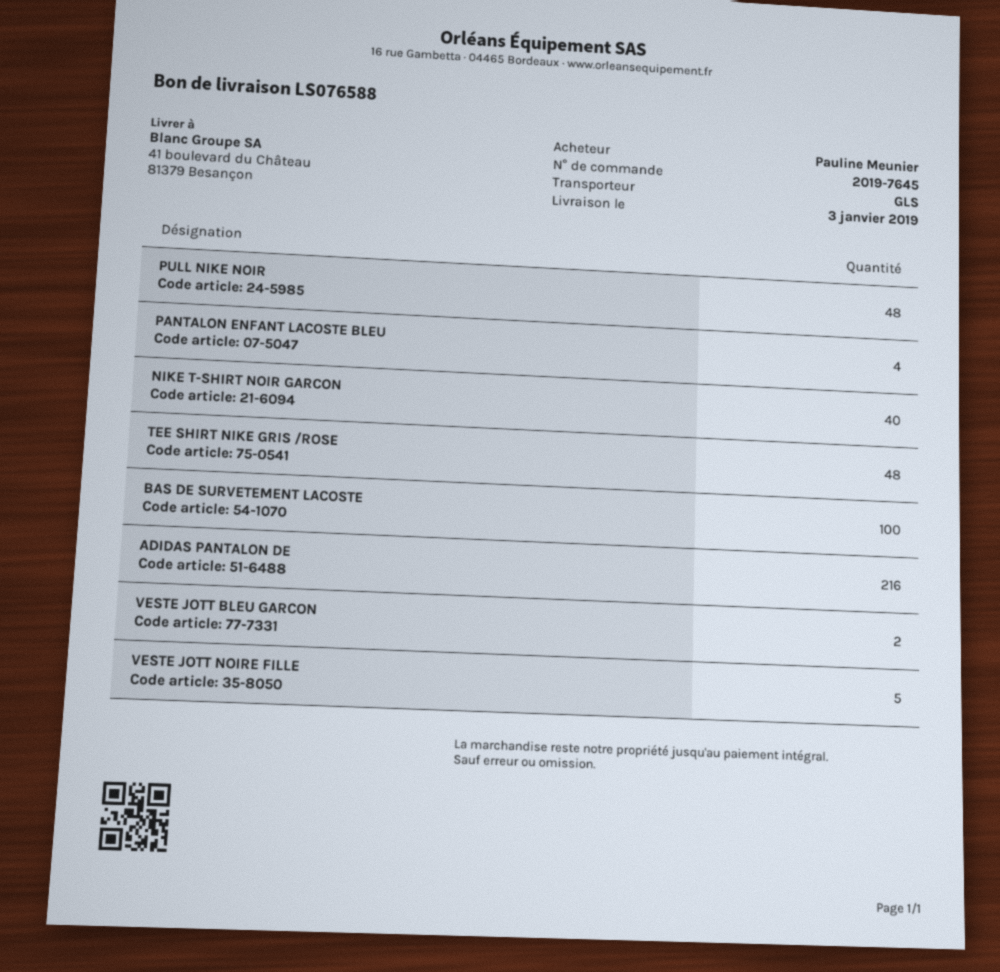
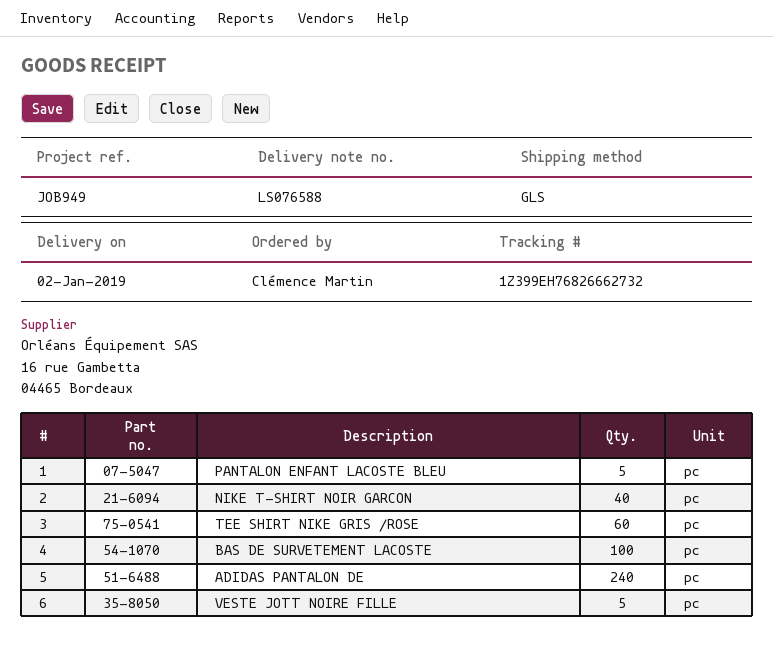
delivery date: 2019-01-03 -> 2019-01-02
ordered by: Pauline Meunier -> Clémence Martin
PULL NIKE NOIR: 48 -> none
PANTALON ENFANT LACOSTE BLEU: 4 -> 5
TEE SHIRT NIKE GRIS /ROSE: 48 -> 60
ADIDAS PANTALON DE: 216 -> 240
VESTE JOTT BLEU GARCON: 2 -> none

